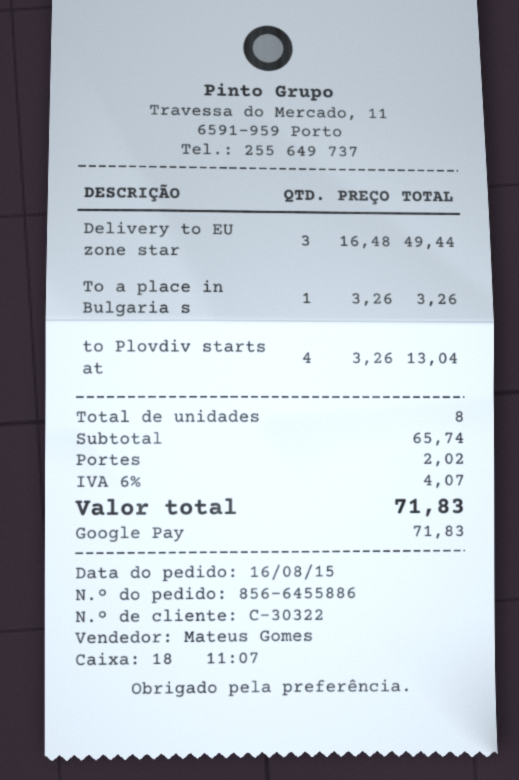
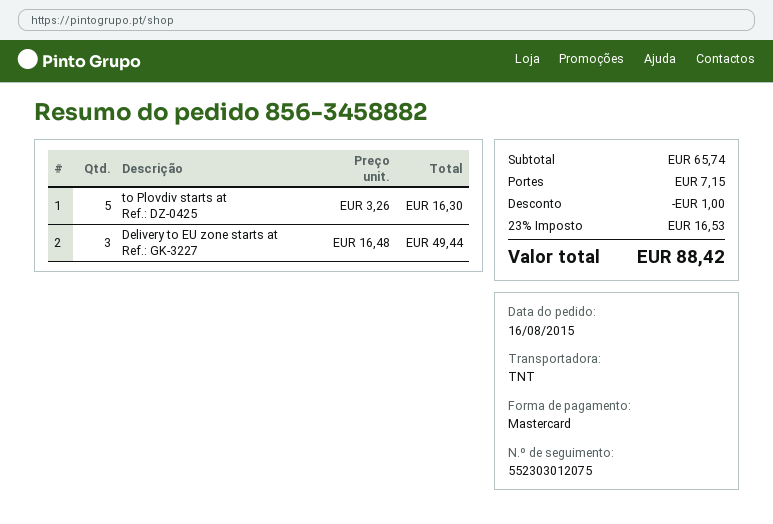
order number: 856-6455886 -> 856-3458882
payment method: Google Pay -> Mastercard
To a place in Bulgaria s: 1 x 3.26 = 3.26 -> none
to Plovdiv starts at: 4 x 3.26 = 13.04 -> 5 x 3.26 = 16.30
discount: none -> 1.00
shipping: 2.02 -> 7.15
tax: 6% = 4.07 -> 23% = 16.53
total: 71.83 -> 88.42

